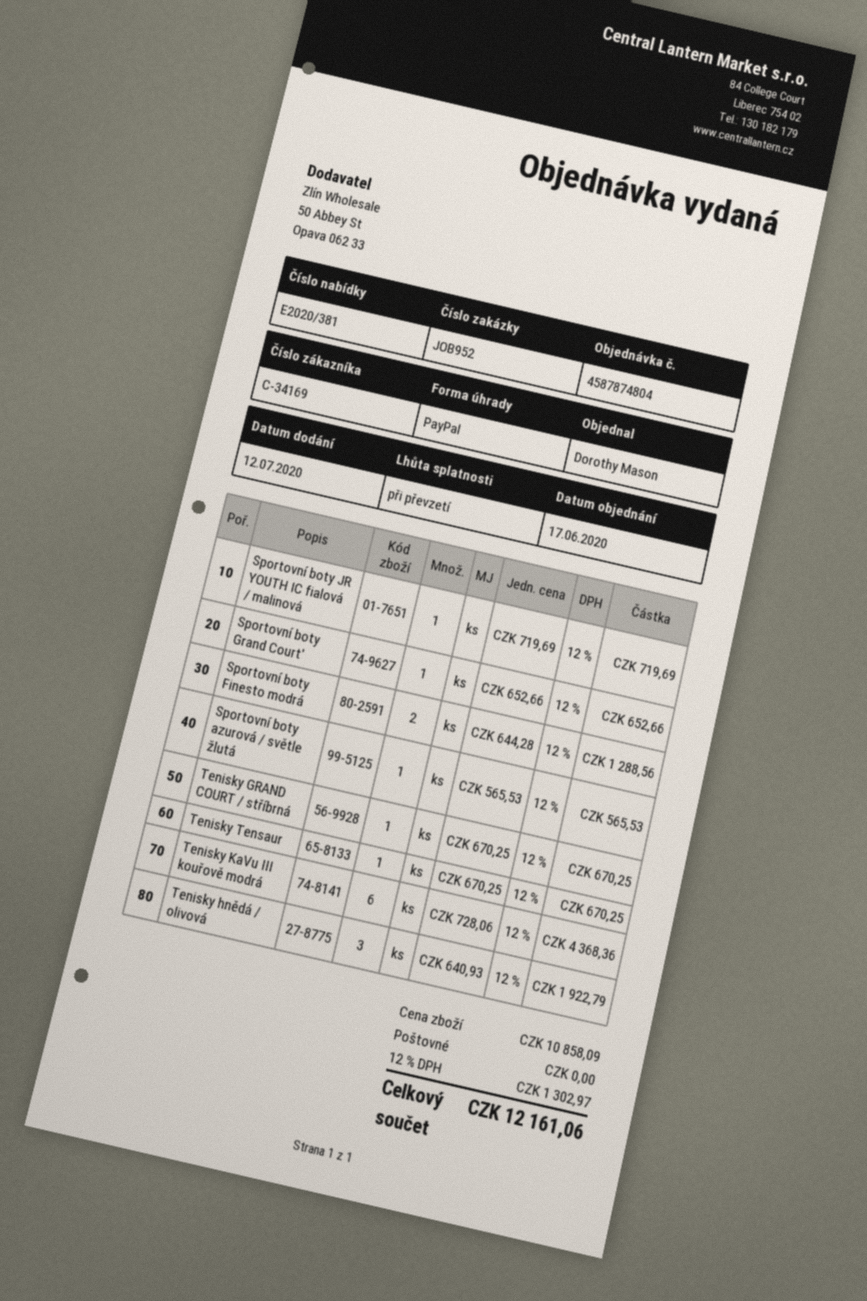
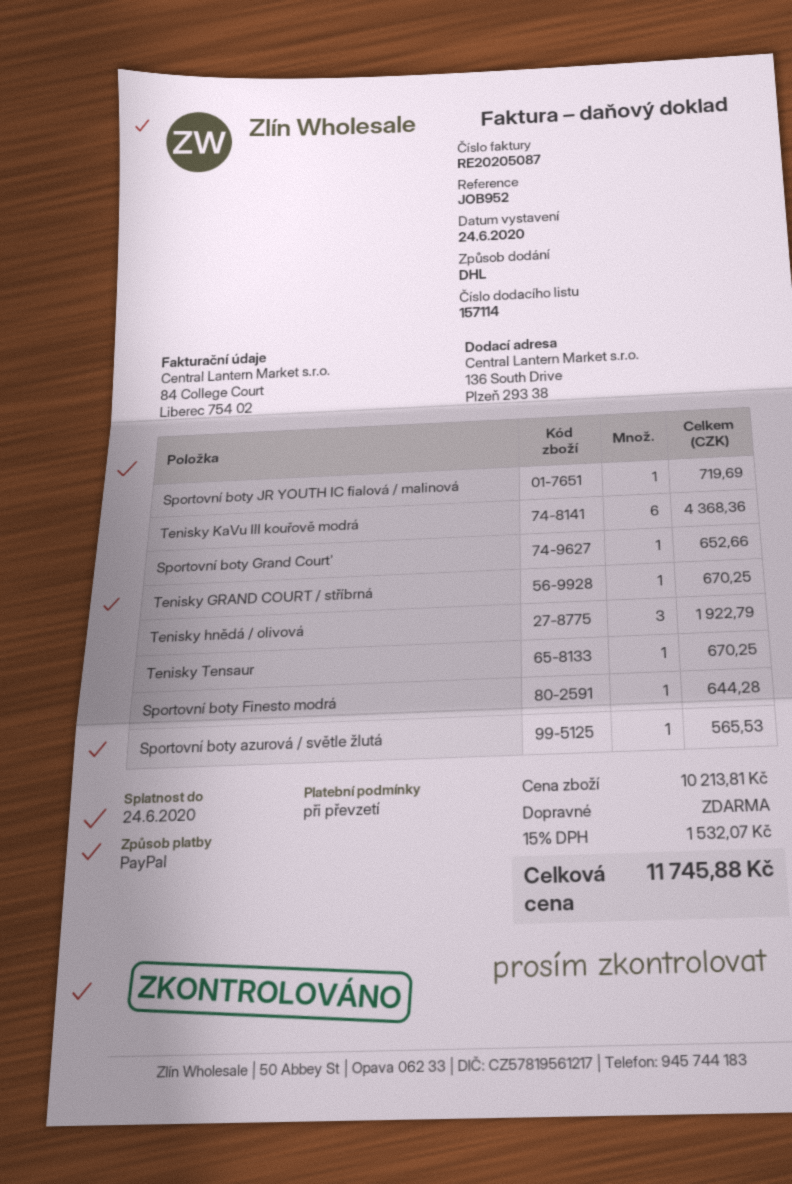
Sportovní boty Finesto modrá: 2 for 1288.56 -> 1 for 644.28
subtotal: 10858.09 -> 10213.81
tax: 12% = 1302.97 -> 15% = 1532.07
total: 12161.06 -> 11745.88

